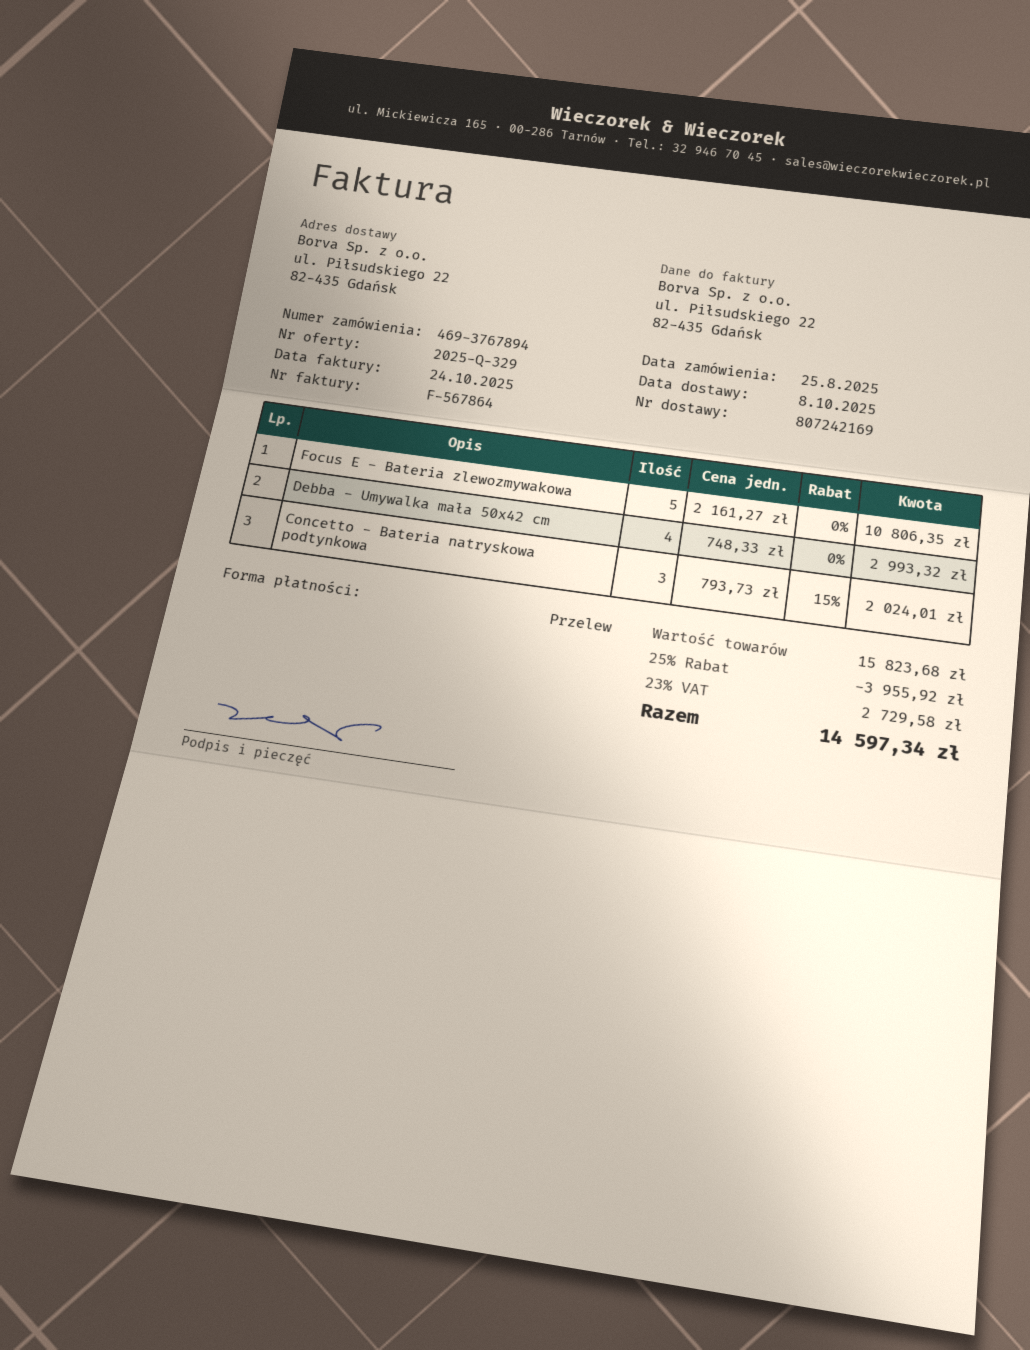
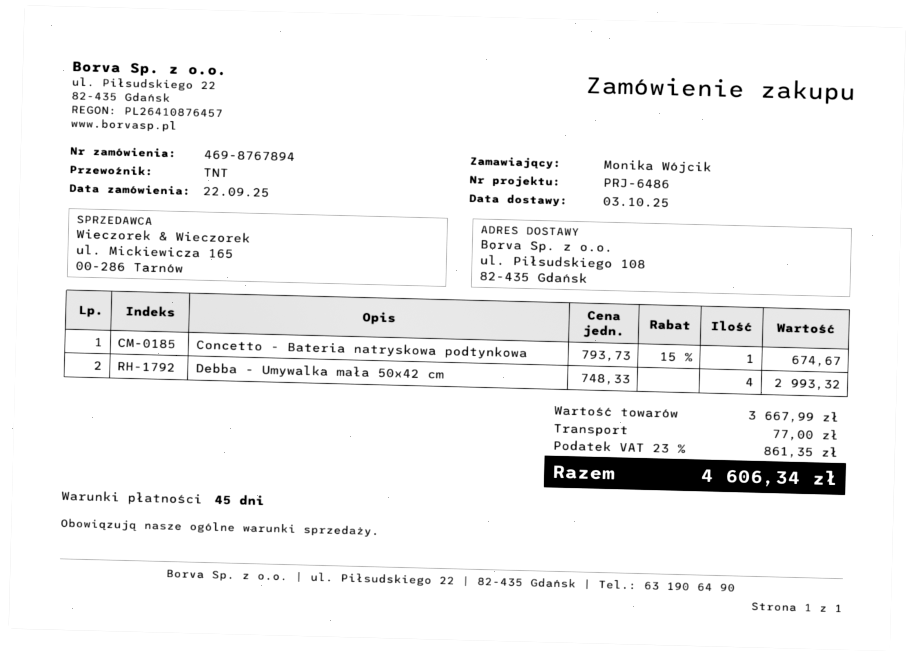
order number: 469-3767894 -> 469-8767894
order date: 2025-08-25 -> 2025-09-22
delivery date: 2025-10-08 -> 2025-10-03
ship to: ul. Piłsudskiego 22, 82-435 Gdańsk -> ul. Piłsudskiego 108, 82-435 Gdańsk
Focus E - Bateria zlewozmywakowa: 5 x 2161.27 = 10806.35 -> none
Concetto - Bateria natryskowa podtynkowa: 3 x 793.73 - 15% = 2024.01 -> 1 x 793.73 - 15% = 674.67
subtotal: 15823.68 -> 3667.99
discount: 25% = 3955.92 -> none
shipping: none -> 77.00
tax: 23% = 2729.58 -> 23% = 861.35
total: 14597.34 -> 4606.34

